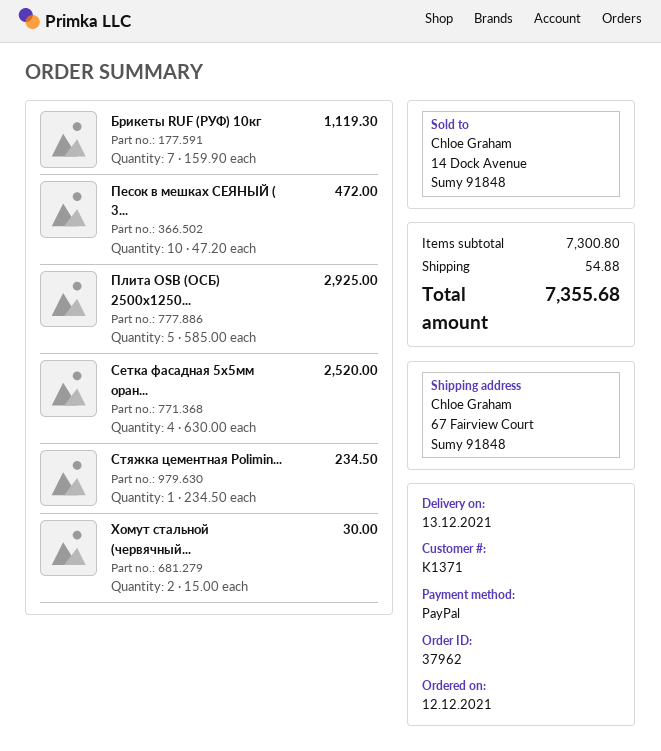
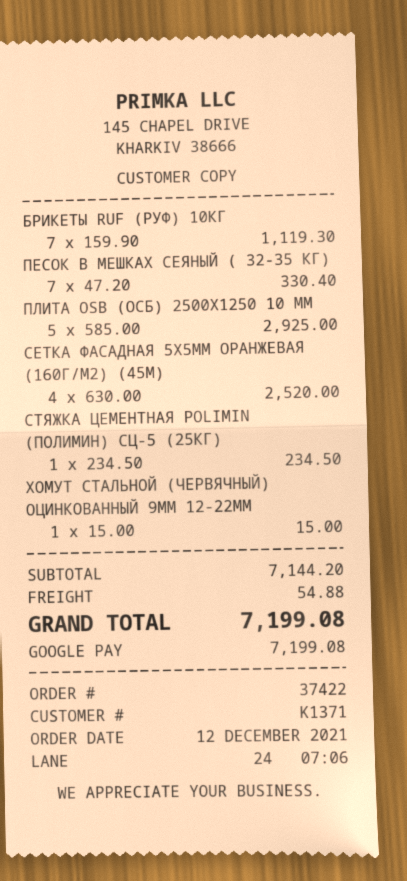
order number: 37962 -> 37422
payment method: PayPal -> Google Pay
Песок в мешках СЕЯНЫЙ ( 3...: 10 x 47.20 = 472.00 -> 7 x 47.20 = 330.40
Хомут стальной (червячный...: 2 x 15.00 = 30.00 -> 1 x 15.00 = 15.00
subtotal: 7300.80 -> 7144.20
total: 7355.68 -> 7199.08

